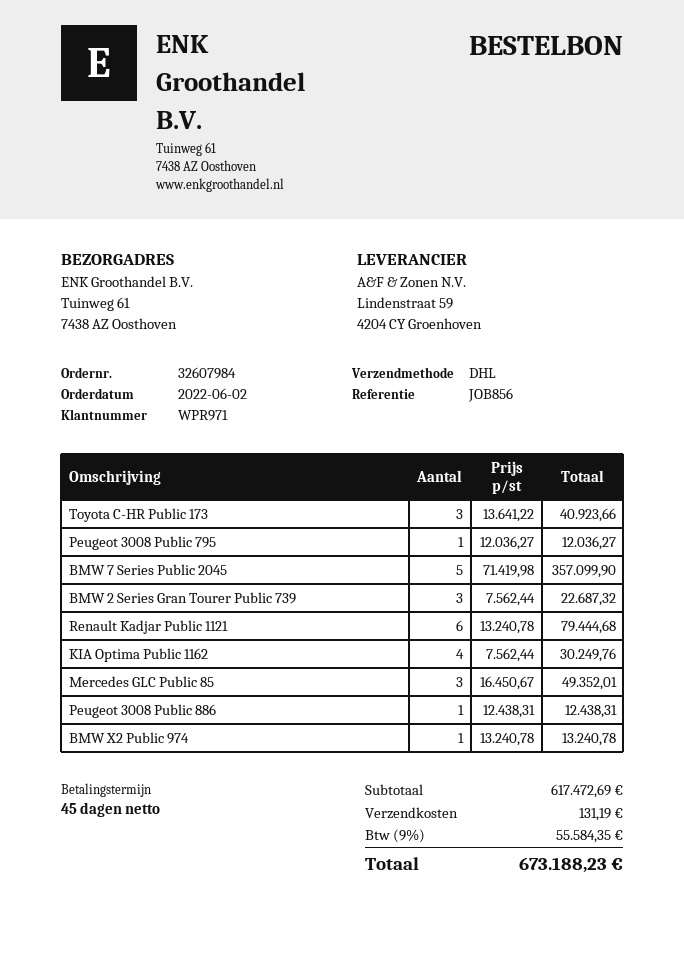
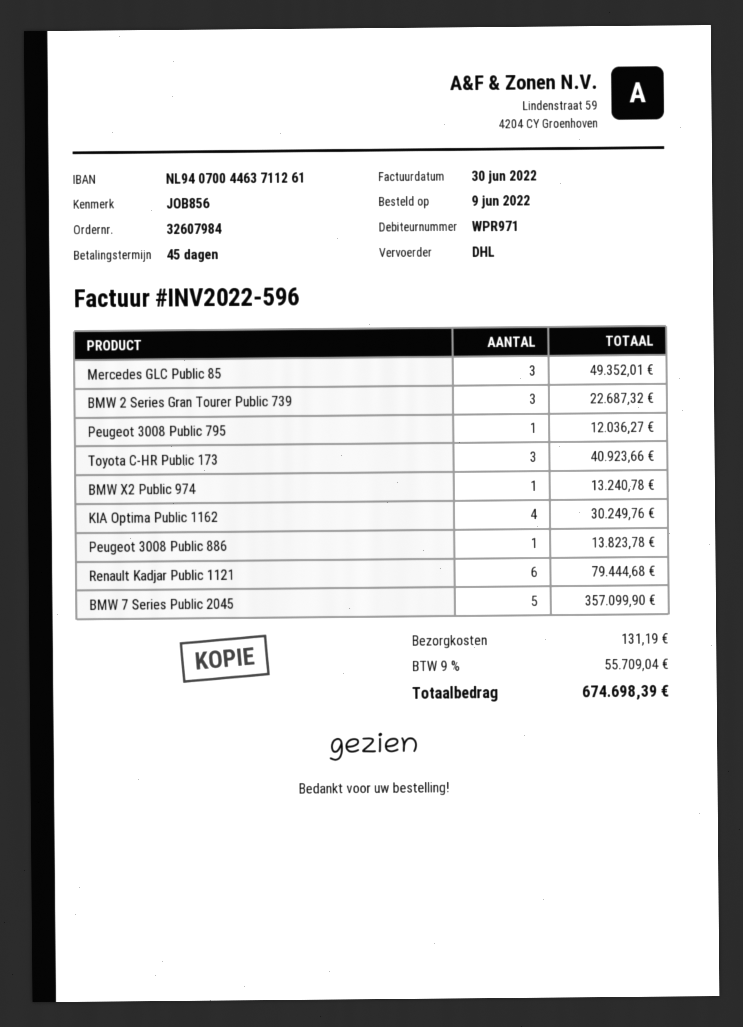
order date: 2022-06-02 -> 2022-06-09
Peugeot 3008 Public 886: 1 for 12438.31 -> 1 for 13823.78
tax: 9% = 55584.35 -> 9% = 55709.04
total: 673188.23 -> 674698.39

